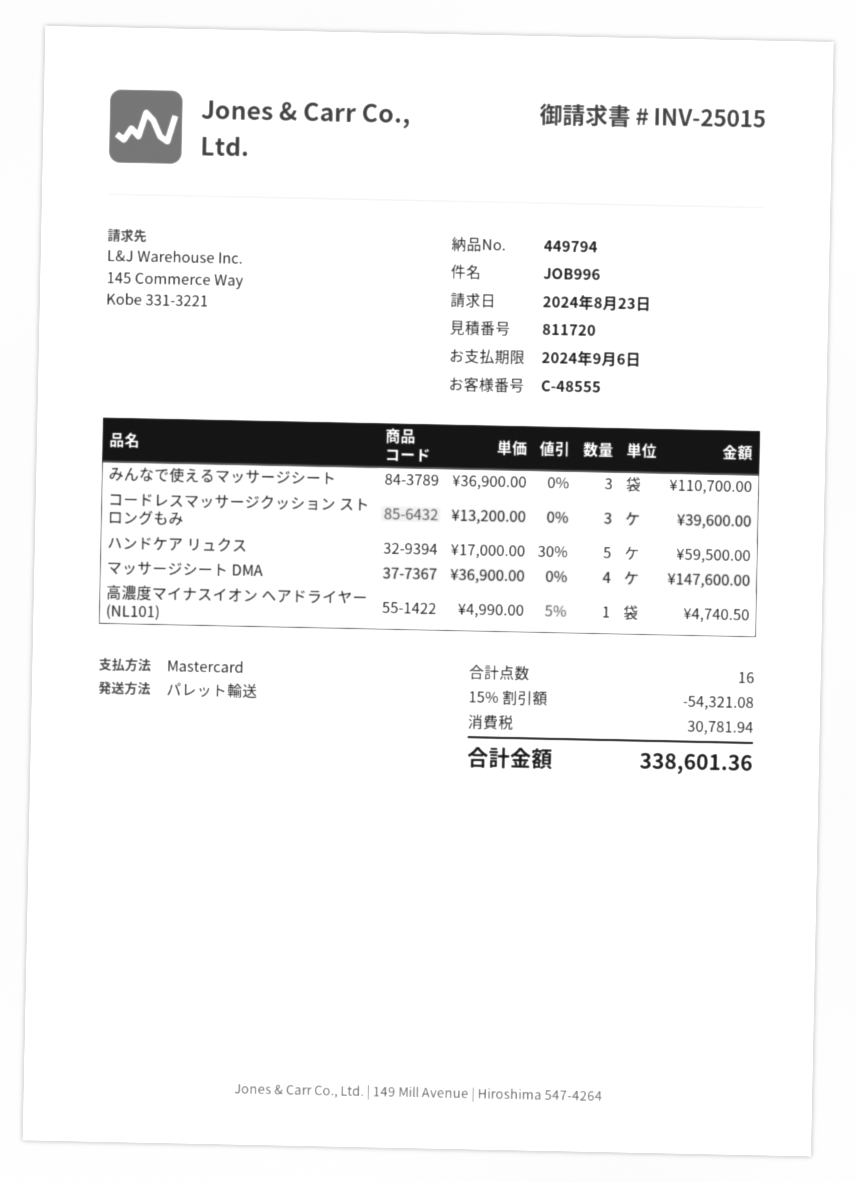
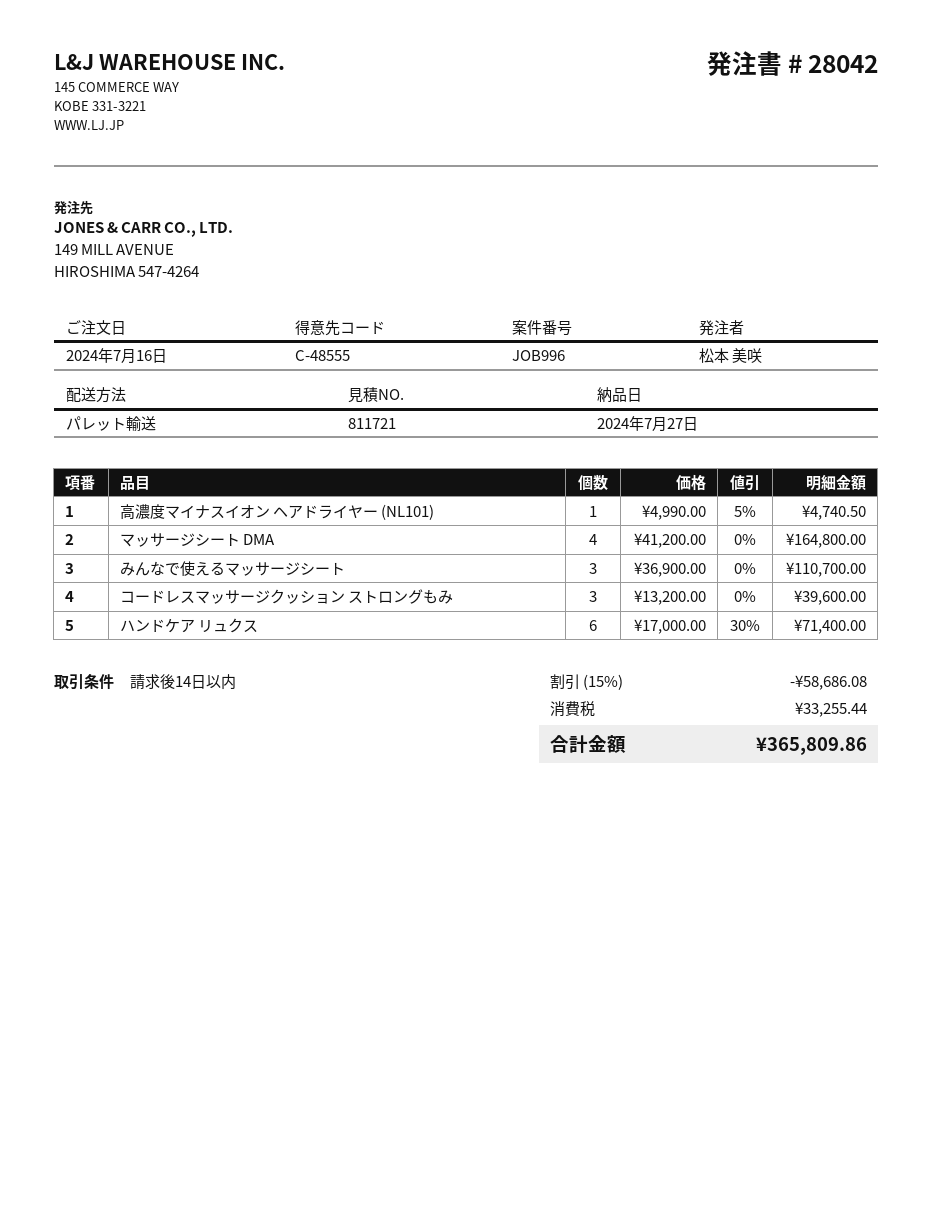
quote number: 811720 -> 811721
ハンドケア リュクス: 5 x 17000.00 - 30% = 59500.00 -> 6 x 17000.00 - 30% = 71400.00
マッサージシート DMA: 4 x 36900.00 = 147600.00 -> 4 x 41200.00 = 164800.00
discount: 15% = 54321.08 -> 15% = 58686.08
tax: 30781.94 -> 33255.44
total: 338601.36 -> 365809.86

